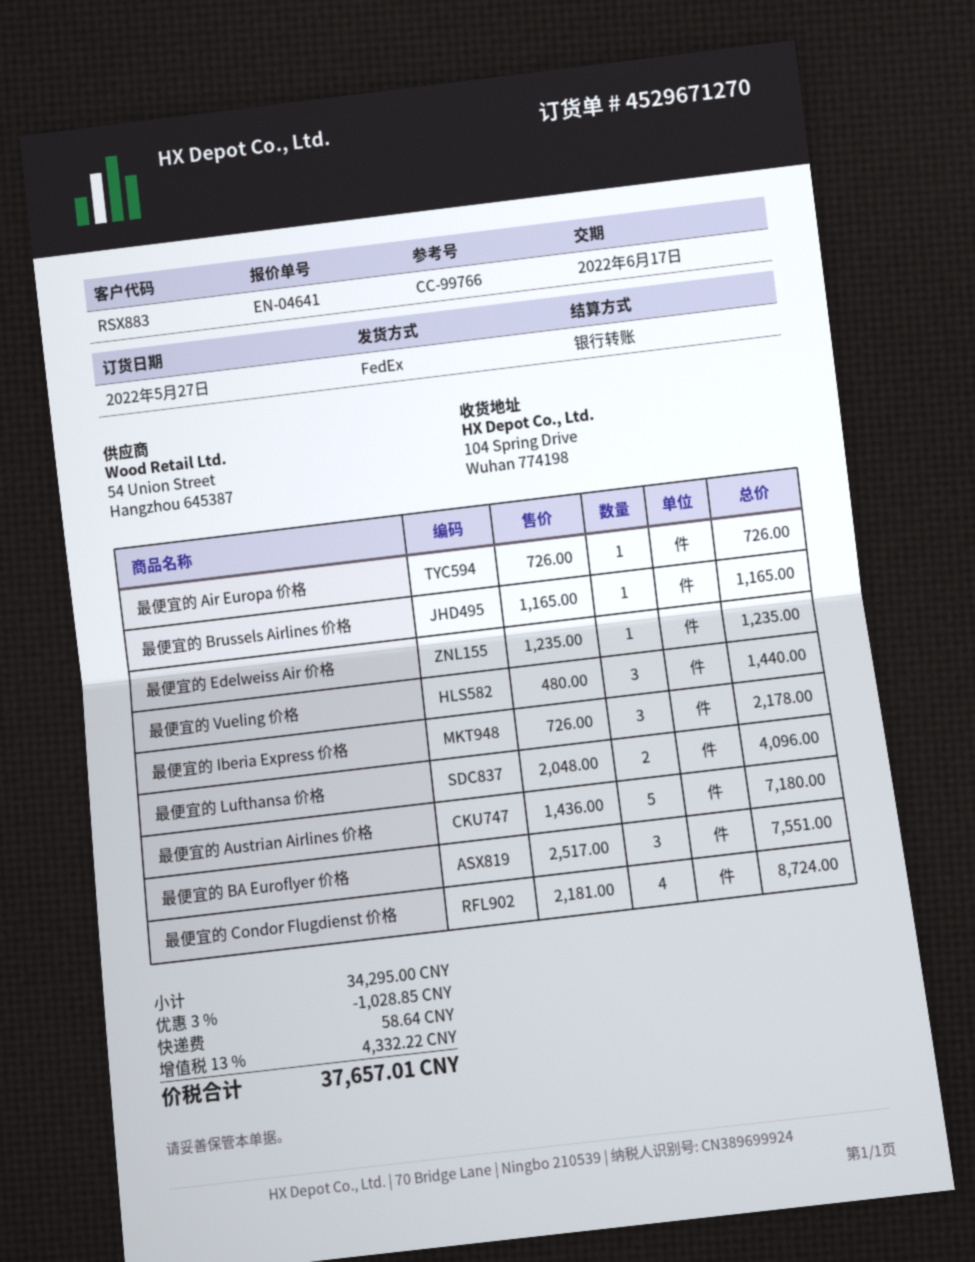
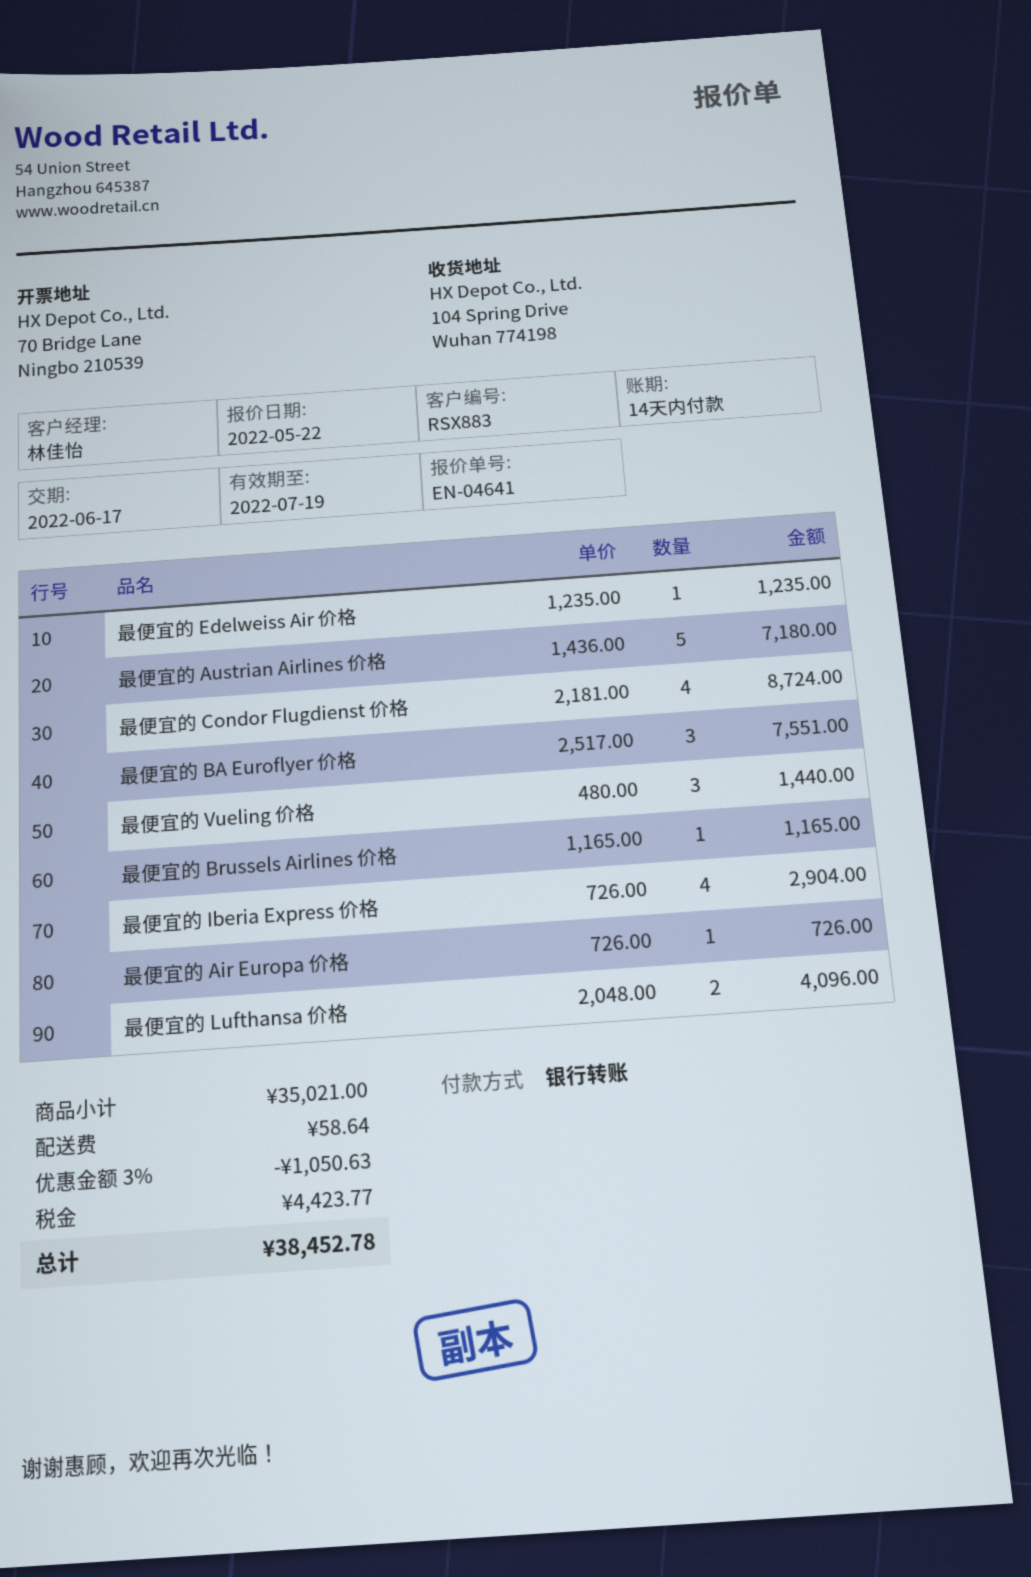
最便宜的 Iberia Express 价格: 3 x 726.00 = 2178.00 -> 4 x 726.00 = 2904.00
subtotal: 34295.00 -> 35021.00
discount: 3% = 1028.85 -> 3% = 1050.63
tax: 4332.22 -> 4423.77
total: 37657.01 -> 38452.78

